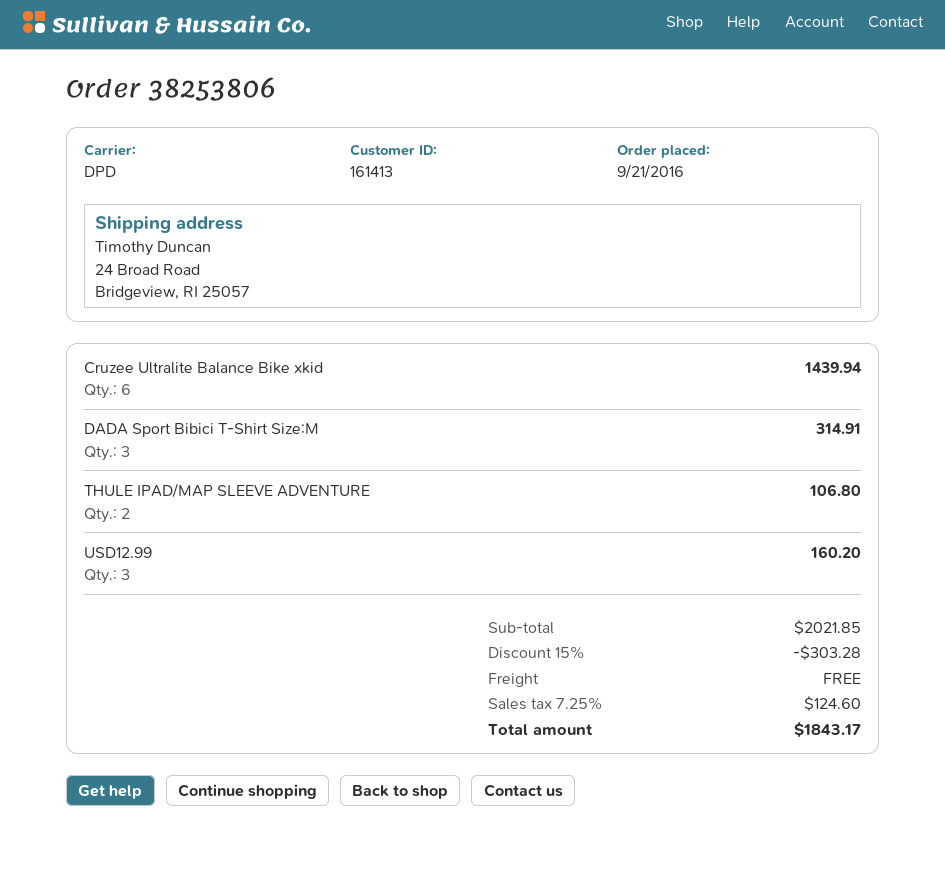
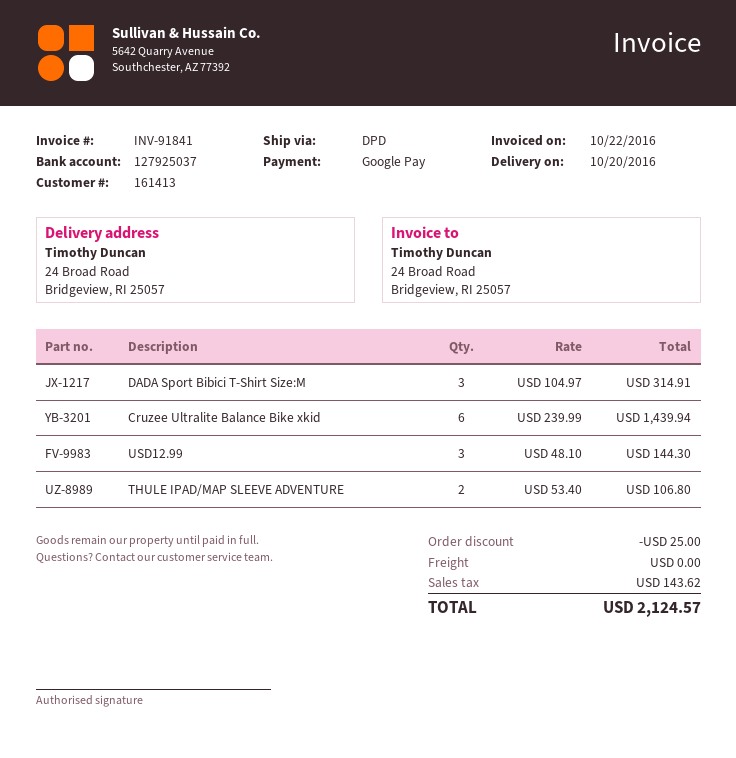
USD12.99: 3 for 160.20 -> 3 for 144.30
discount: 303.28 -> 25.00
tax: 124.60 -> 143.62
total: 1843.17 -> 2124.57

